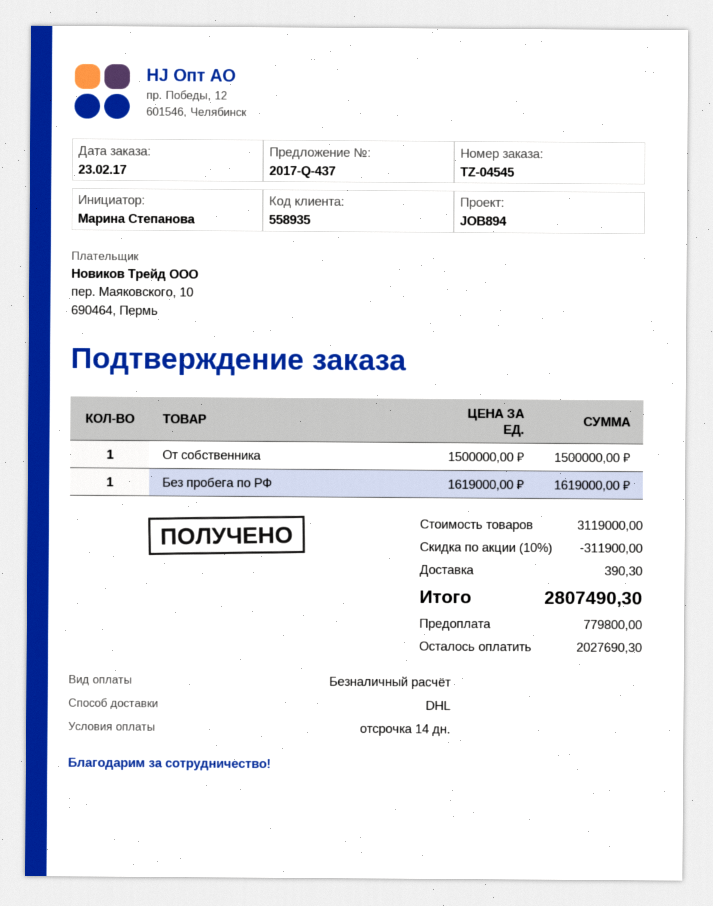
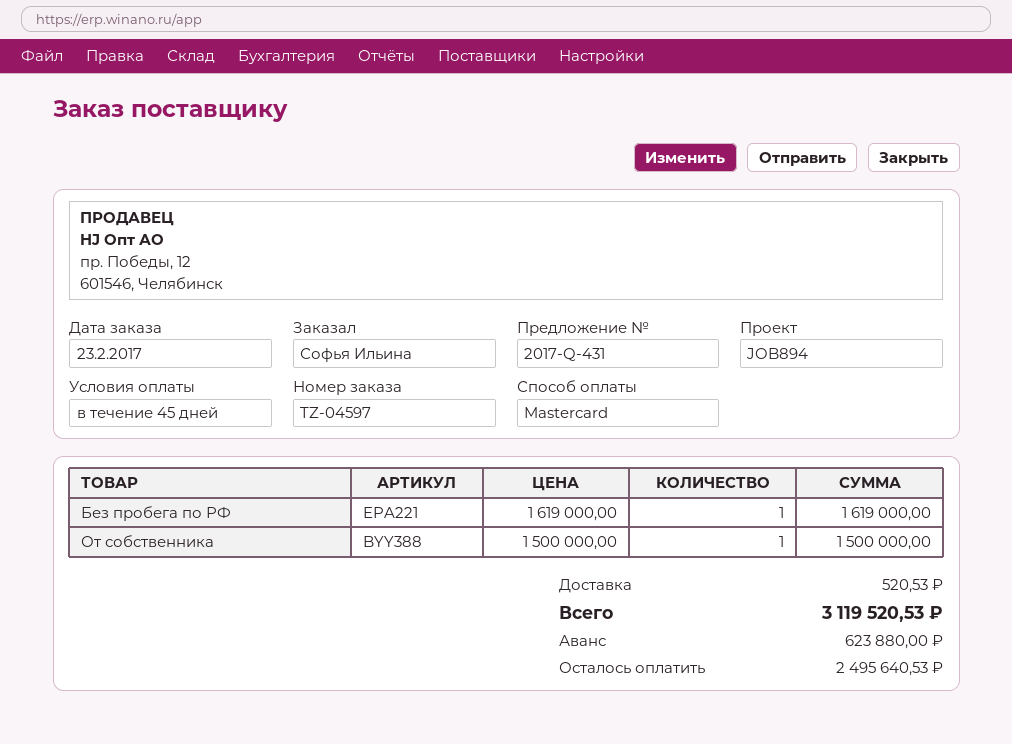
quote number: 2017-Q-437 -> 2017-Q-431
order number: TZ-04545 -> TZ-04597
payment terms: 14 days -> 45 days
ordered by: Марина Степанова -> Софья Ильина
payment method: bank transfer -> Mastercard
discount: 10% = 311900.00 -> none
shipping: 390.30 -> 520.53
total: 2807490.30 -> 3119520.53
deposit: 779800.00 -> 623880.00
balance: 2027690.30 -> 2495640.53

